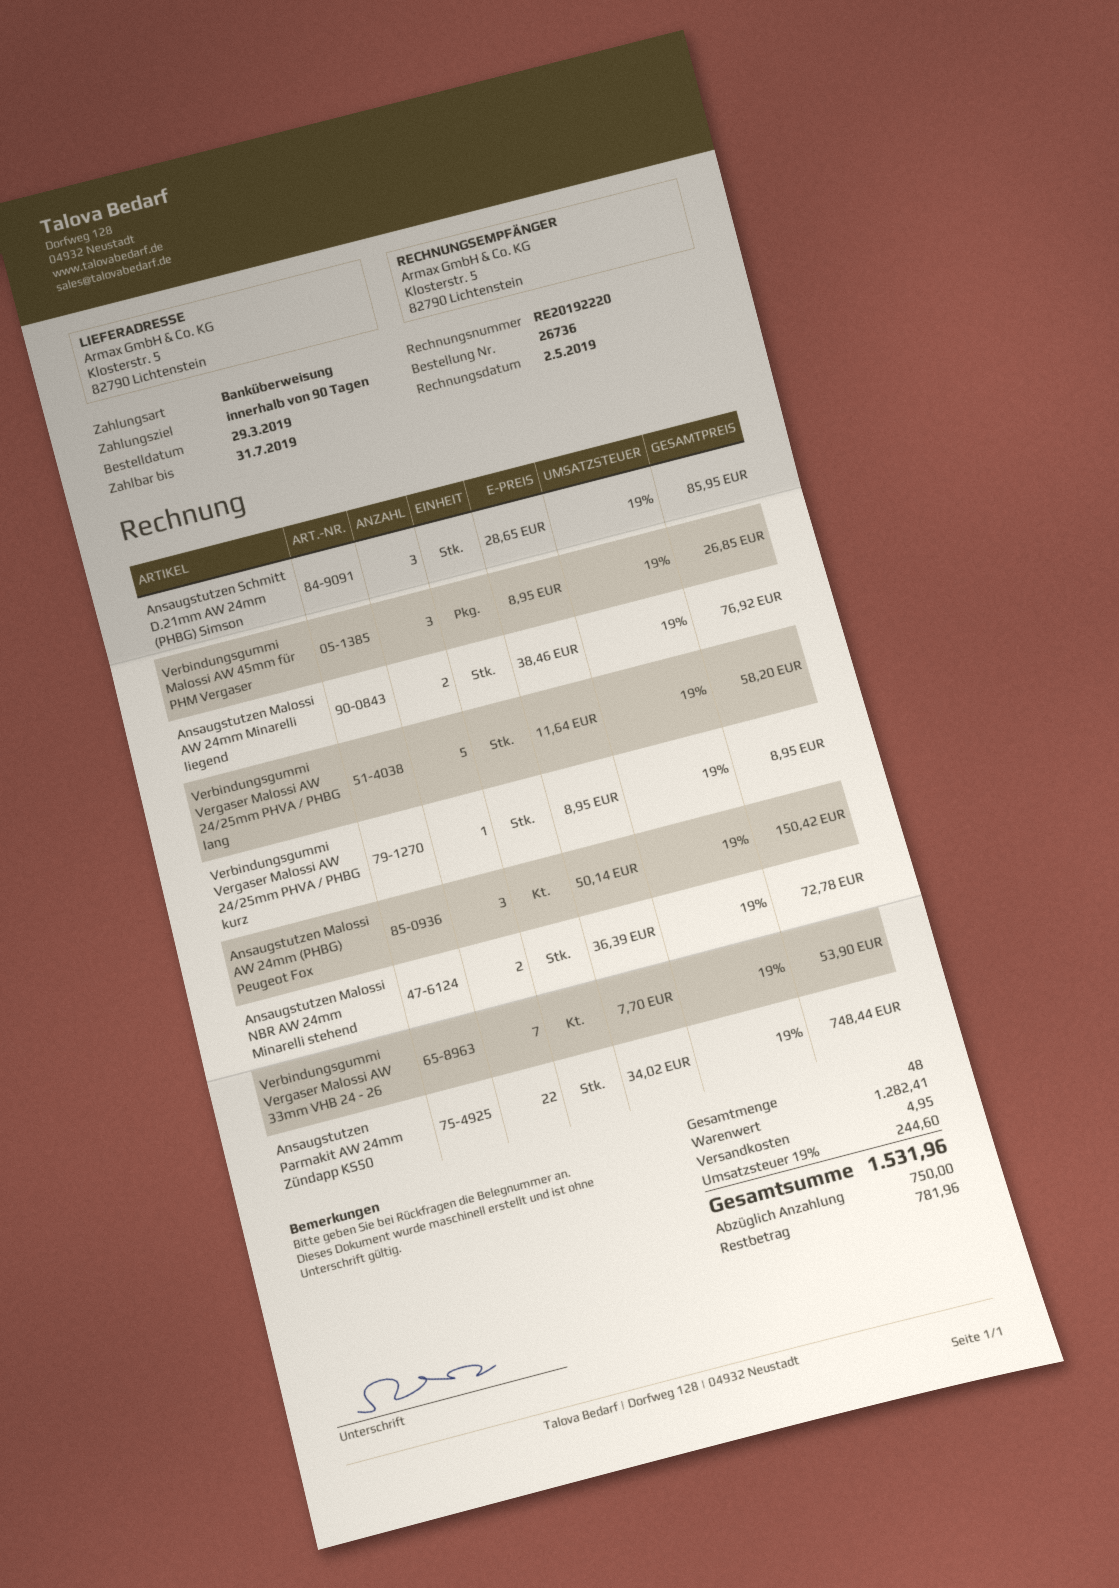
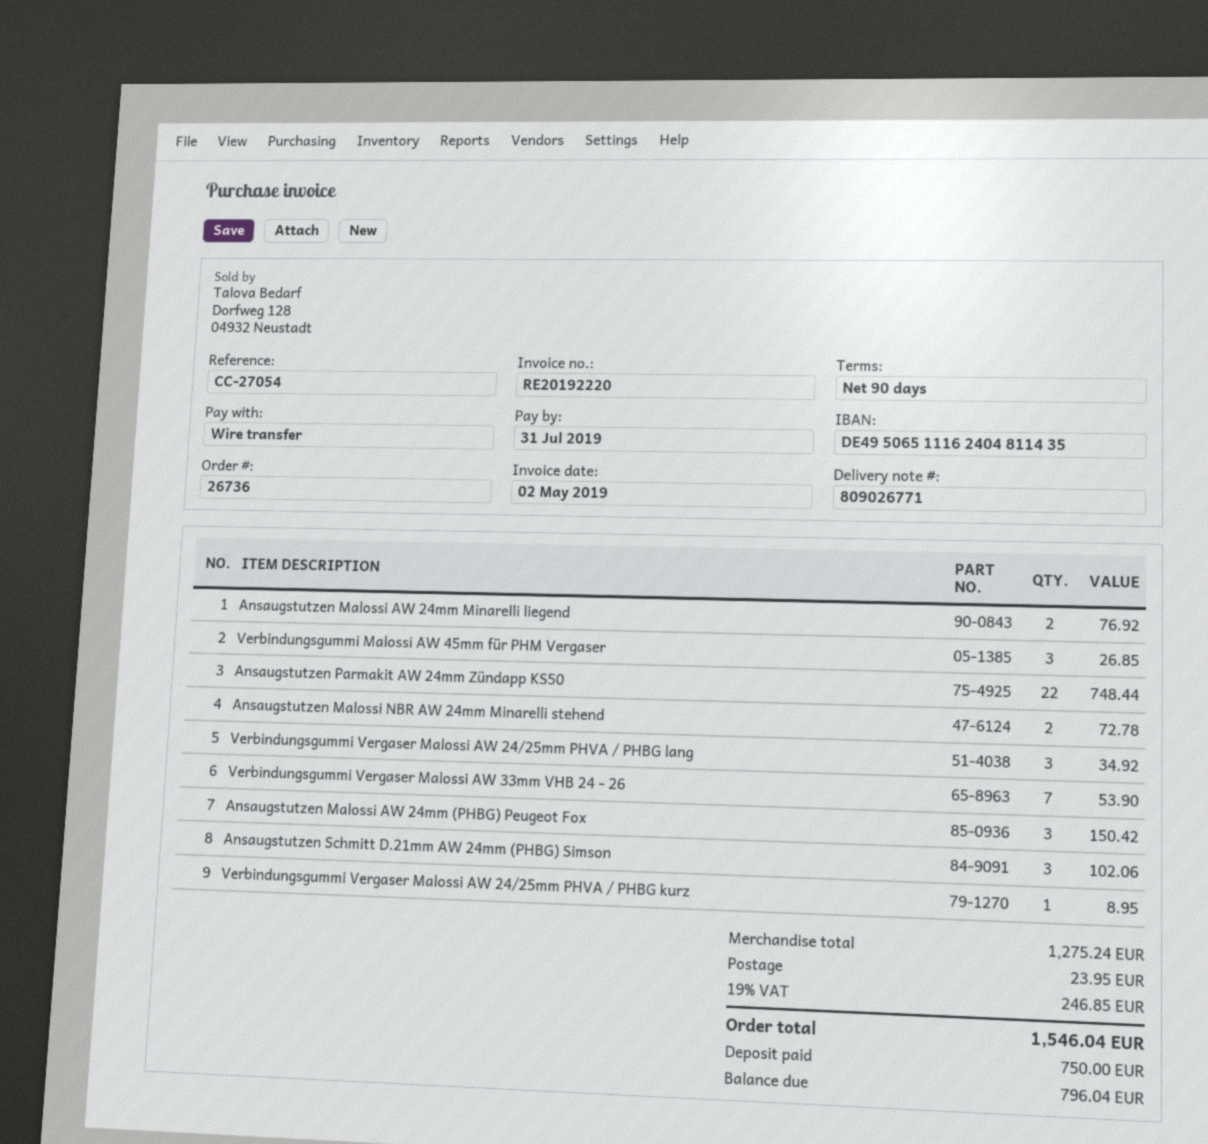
Ansaugstutzen Schmitt D.21mm AW 24mm (PHBG) Simson: 3 for 85.95 -> 3 for 102.06
Verbindungsgummi Vergaser Malossi AW 24/25mm PHVA / PHBG lang: 5 for 58.20 -> 3 for 34.92
subtotal: 1282.41 -> 1275.24
shipping: 4.95 -> 23.95
tax: 19% = 244.60 -> 19% = 246.85
total: 1531.96 -> 1546.04
balance: 781.96 -> 796.04

